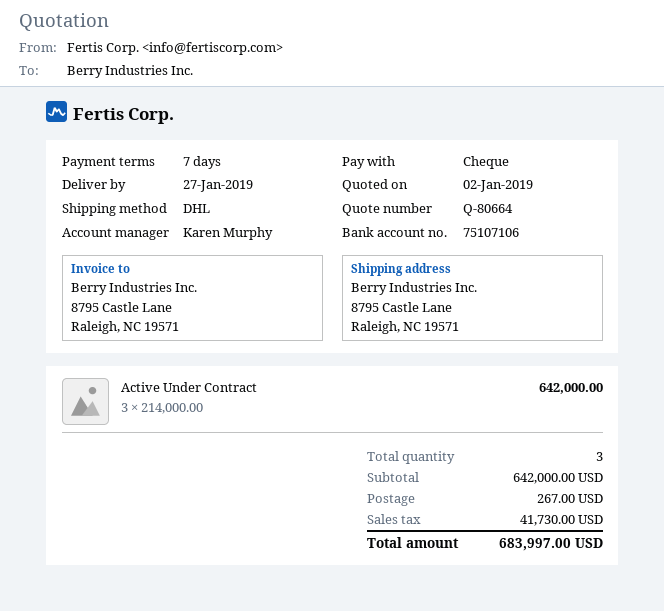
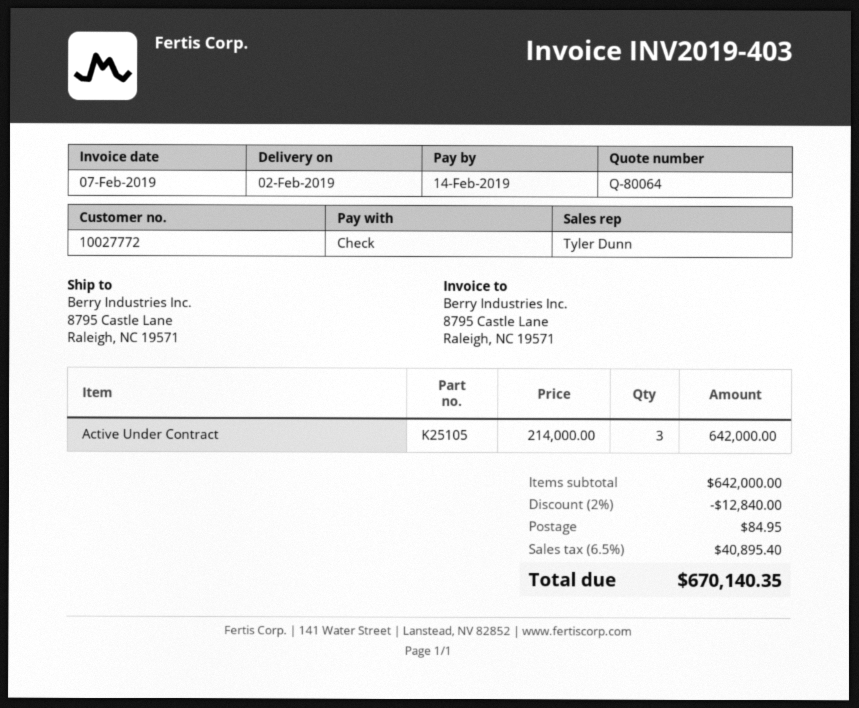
quote number: Q-80664 -> Q-80064
delivery date: 2019-01-27 -> 2019-02-02
sales rep: Karen Murphy -> Tyler Dunn
discount: none -> 2% = 12840.00
shipping: 267.00 -> 84.95
tax: 41730.00 -> 40895.40
total: 683997.00 -> 670140.35

